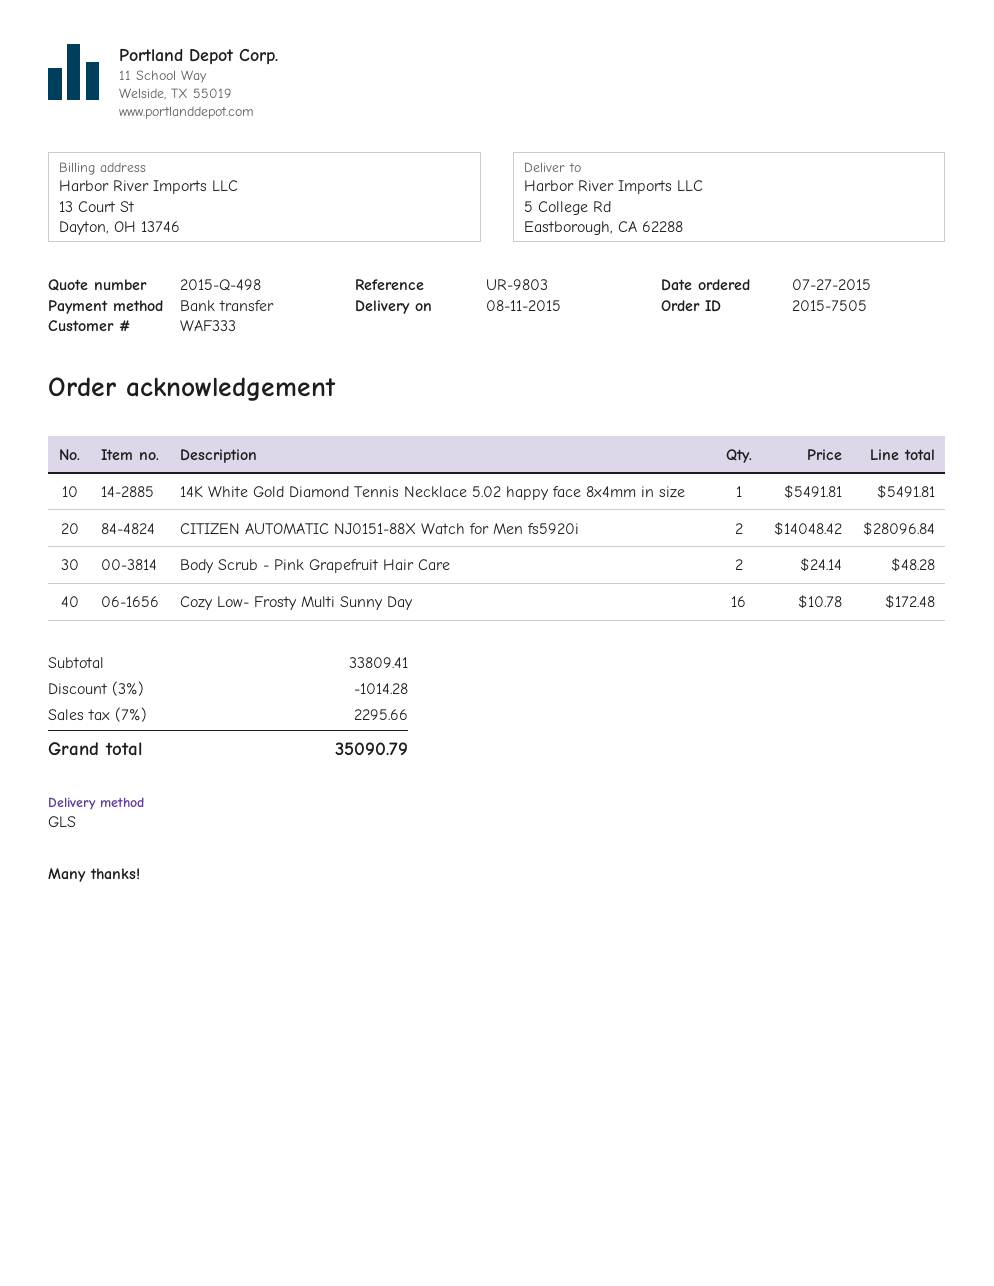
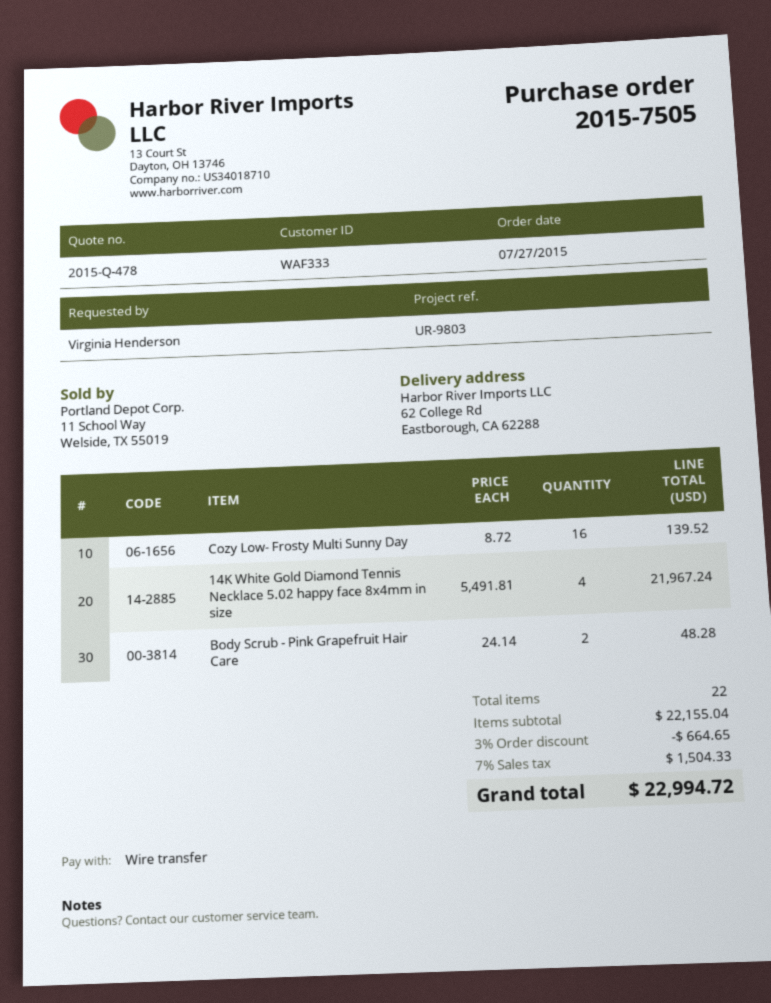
quote number: 2015-Q-498 -> 2015-Q-478
ship to: 5 College Rd, Eastborough, CA 62288 -> 62 College Rd, Eastborough, CA 62288
14K White Gold Diamond Tennis Necklace 5.02 happy face 8x4mm in size: 1 x 5491.81 = 5491.81 -> 4 x 5491.81 = 21967.24
CITIZEN AUTOMATIC NJ0151-88X Watch for Men fs5920i: 2 x 14048.42 = 28096.84 -> none
Cozy Low- Frosty Multi Sunny Day: 16 x 10.78 = 172.48 -> 16 x 8.72 = 139.52
subtotal: 33809.41 -> 22155.04
discount: 3% = 1014.28 -> 3% = 664.65
tax: 7% = 2295.66 -> 7% = 1504.33
total: 35090.79 -> 22994.72

